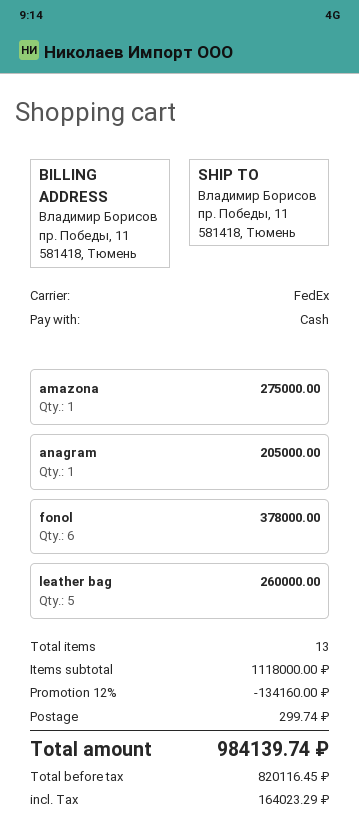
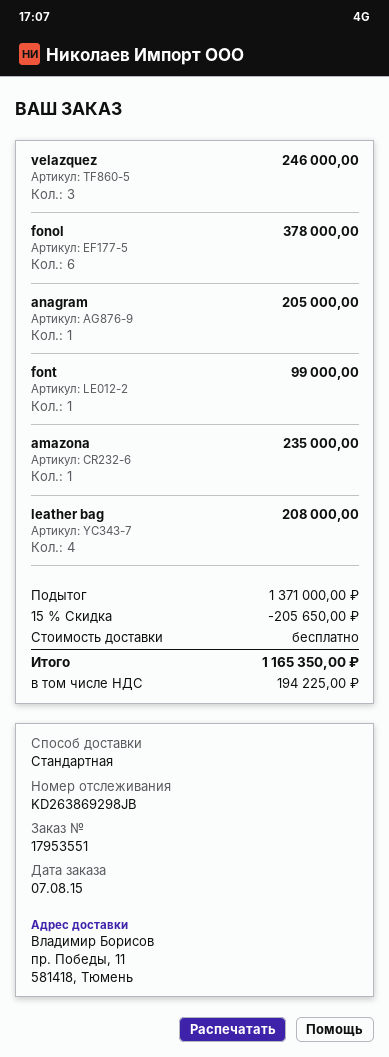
shipping method: FedEx -> standard
amazona: 1 for 275000.00 -> 1 for 235000.00
leather bag: 5 for 260000.00 -> 4 for 208000.00
velazquez: none -> 3 for 246000.00
font: none -> 1 for 99000.00
subtotal: 1118000.00 -> 1371000.00
discount: 12% = 134160.00 -> 15% = 205650.00
shipping: 299.74 -> 0.00
tax: 164023.29 -> 194225.00
total: 984139.74 -> 1165350.00

